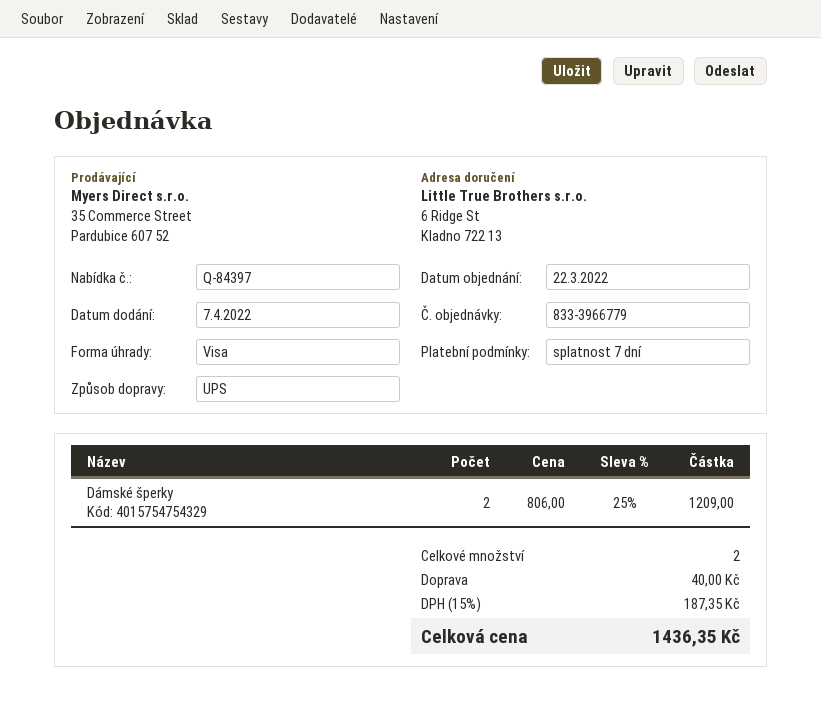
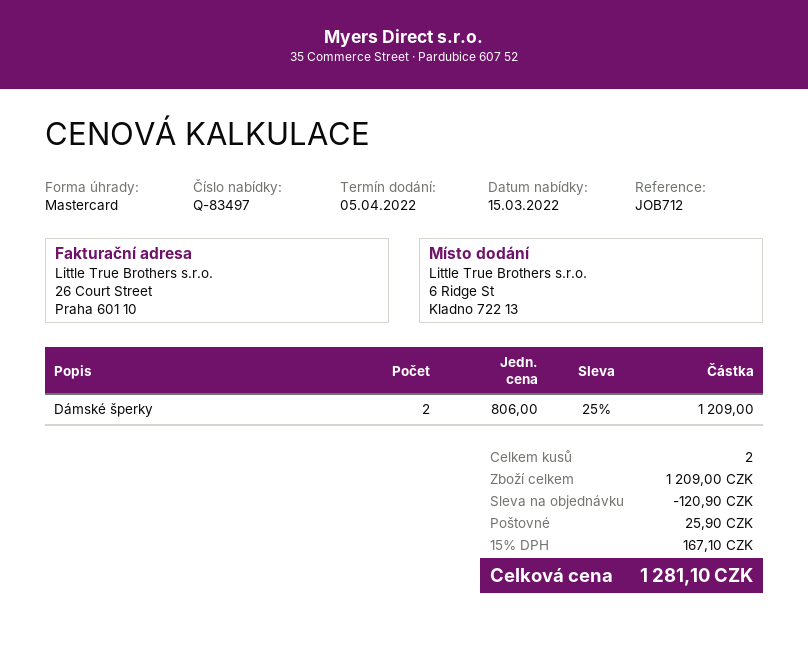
quote number: Q-84397 -> Q-83497
delivery date: 2022-04-07 -> 2022-04-05
payment method: Visa -> Mastercard
discount: none -> 120.90
shipping: 40.00 -> 25.90
tax: 15% = 187.35 -> 15% = 167.10
total: 1436.35 -> 1281.10

